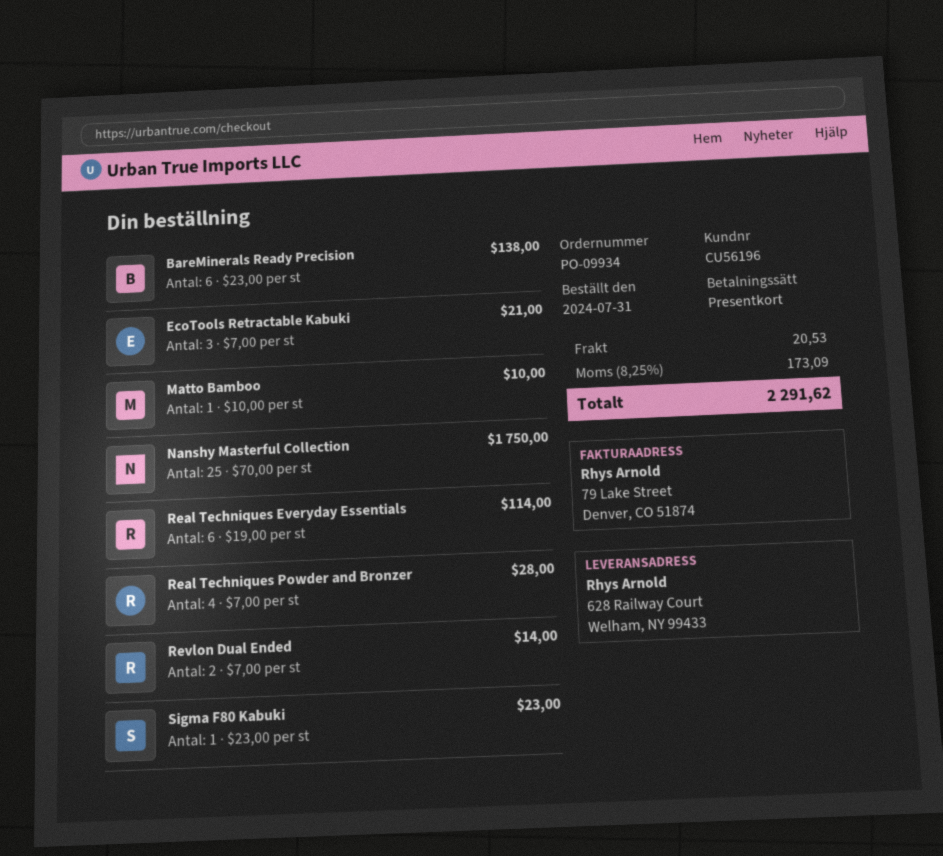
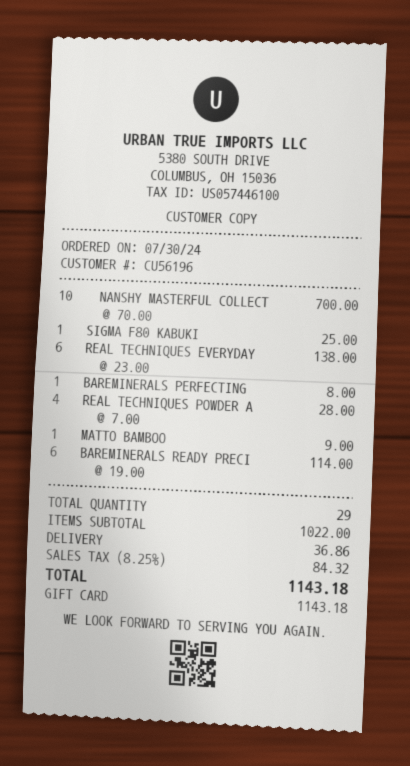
order date: 2024-07-31 -> 2024-07-30
BareMinerals Ready Precision: 6 x 23.00 = 138.00 -> 6 x 19.00 = 114.00
EcoTools Retractable Kabuki: 3 x 7.00 = 21.00 -> none
Matto Bamboo: 1 x 10.00 = 10.00 -> 1 x 9.00 = 9.00
Nanshy Masterful Collection: 25 x 70.00 = 1750.00 -> 10 x 70.00 = 700.00
Real Techniques Everyday Essentials: 6 x 19.00 = 114.00 -> 6 x 23.00 = 138.00
Revlon Dual Ended: 2 x 7.00 = 14.00 -> none
Sigma F80 Kabuki: 1 x 23.00 = 23.00 -> 1 x 25.00 = 25.00
BAREMINERALS PERFECTING: none -> 1 x 8.00 = 8.00
shipping: 20.53 -> 36.86
tax: 8.25% = 173.09 -> 8.25% = 84.32
total: 2291.62 -> 1143.18

